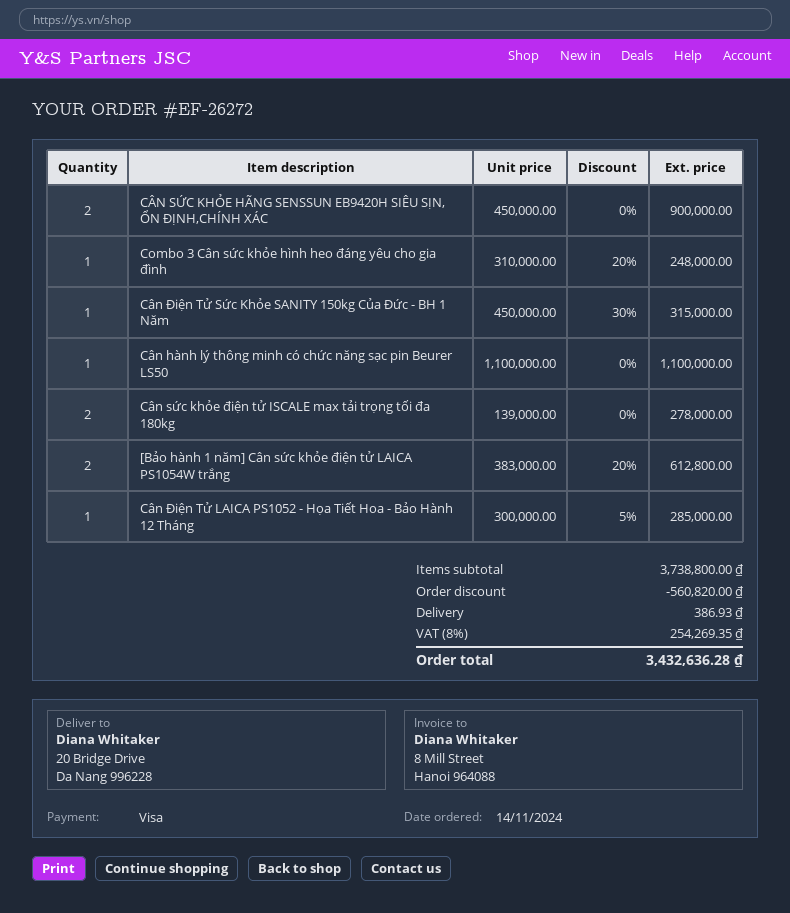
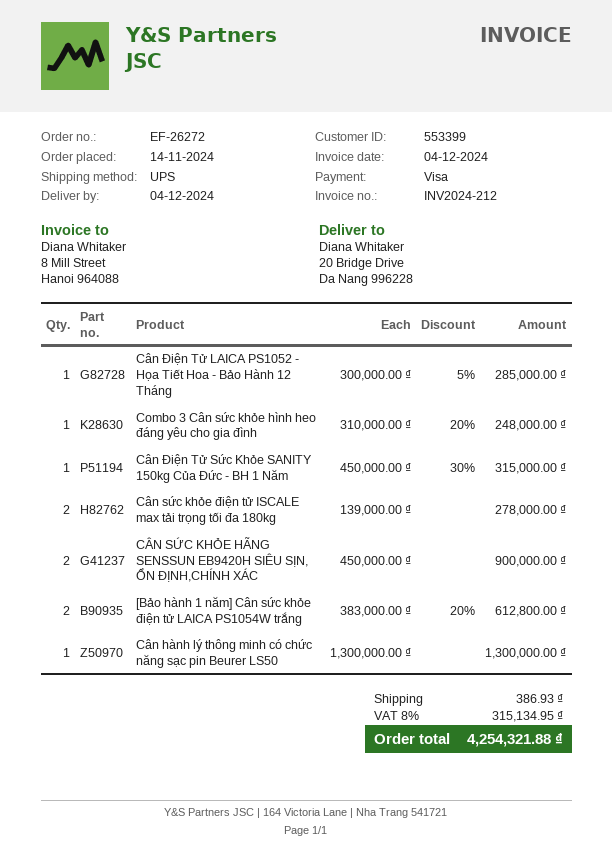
Cân hành lý thông minh có chức năng sạc pin Beurer LS50: 1 x 1100000.00 = 1100000.00 -> 1 x 1300000.00 = 1300000.00
discount: 560820.00 -> none
tax: 8% = 254269.35 -> 8% = 315134.95
total: 3432636.28 -> 4254321.88

